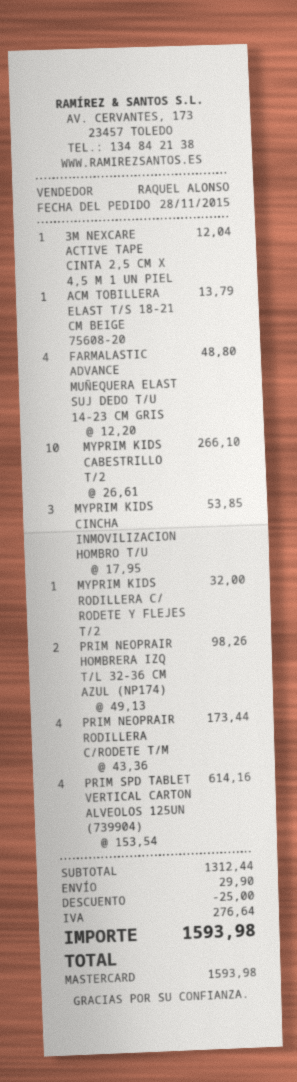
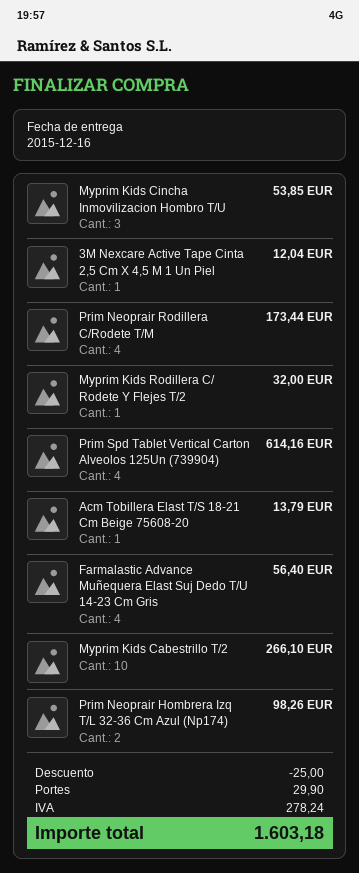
FARMALASTIC ADVANCE MUÑEQUERA ELAST SUJ DEDO T/U 14-23 CM GRIS: 4 for 48.80 -> 4 for 56.40
tax: 276.64 -> 278.24
total: 1593.98 -> 1603.18

